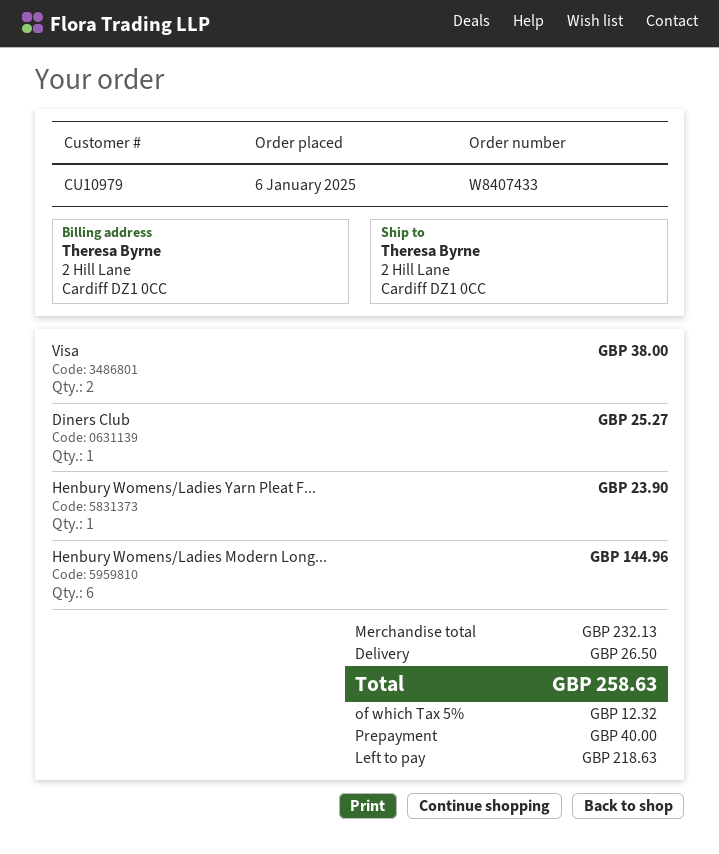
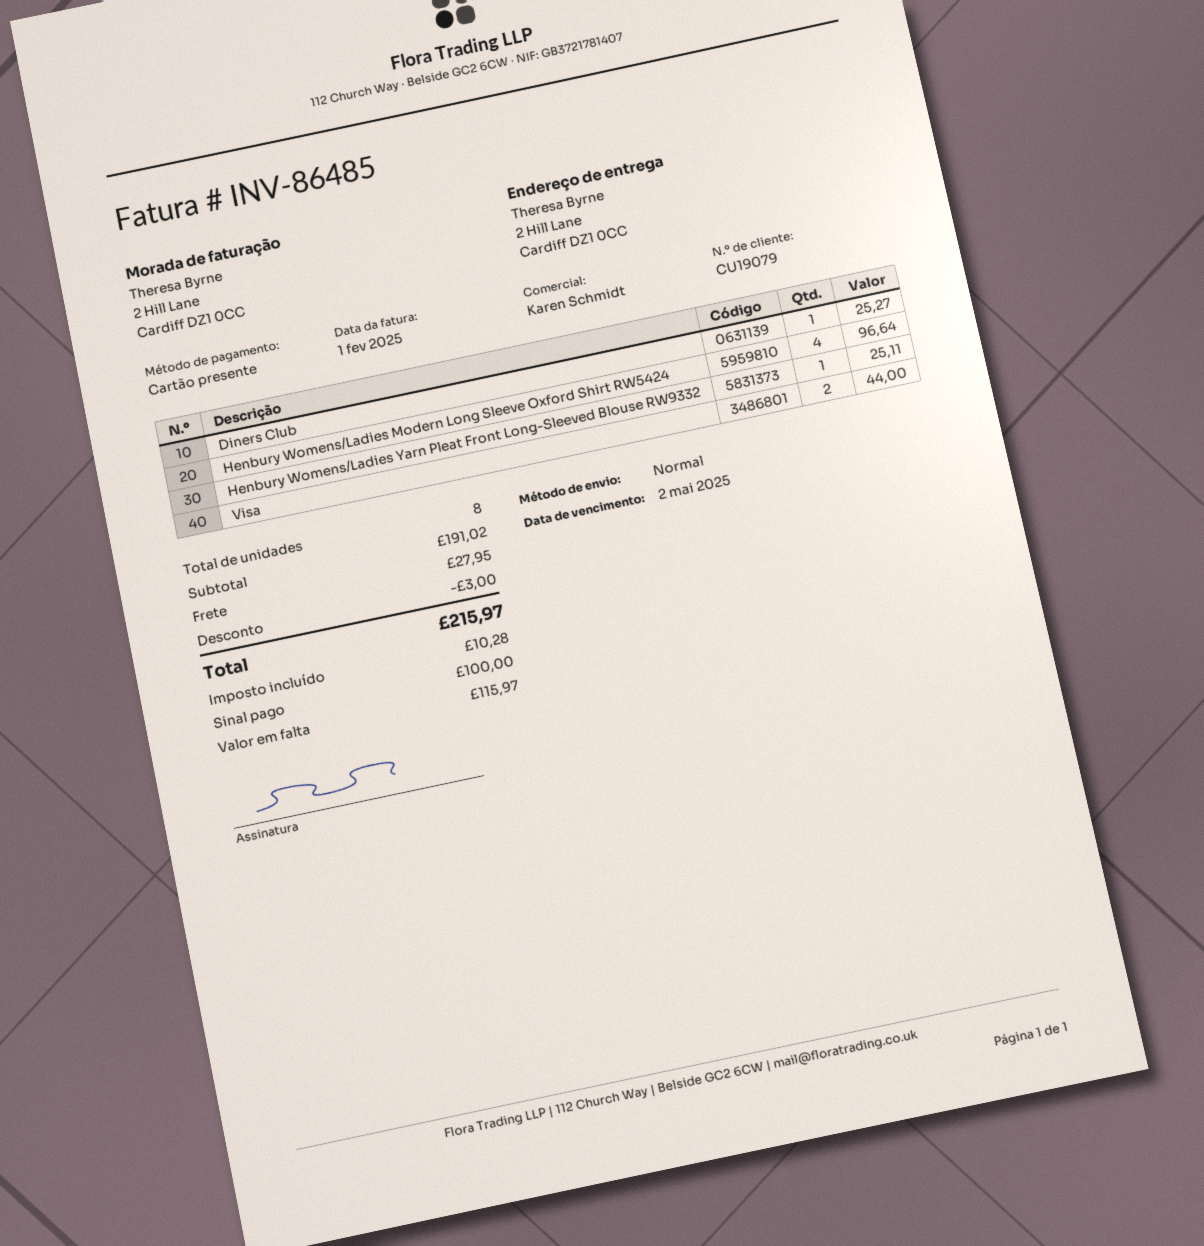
customer number: CU10979 -> CU19079
Visa: 2 for 38.00 -> 2 for 44.00
Henbury Womens/Ladies Yarn Pleat F...: 1 for 23.90 -> 1 for 25.11
Henbury Womens/Ladies Modern Long...: 6 for 144.96 -> 4 for 96.64
subtotal: 232.13 -> 191.02
discount: none -> 3.00
shipping: 26.50 -> 27.95
tax: 12.32 -> 10.28
total: 258.63 -> 215.97
deposit: 40.00 -> 100.00
balance: 218.63 -> 115.97

